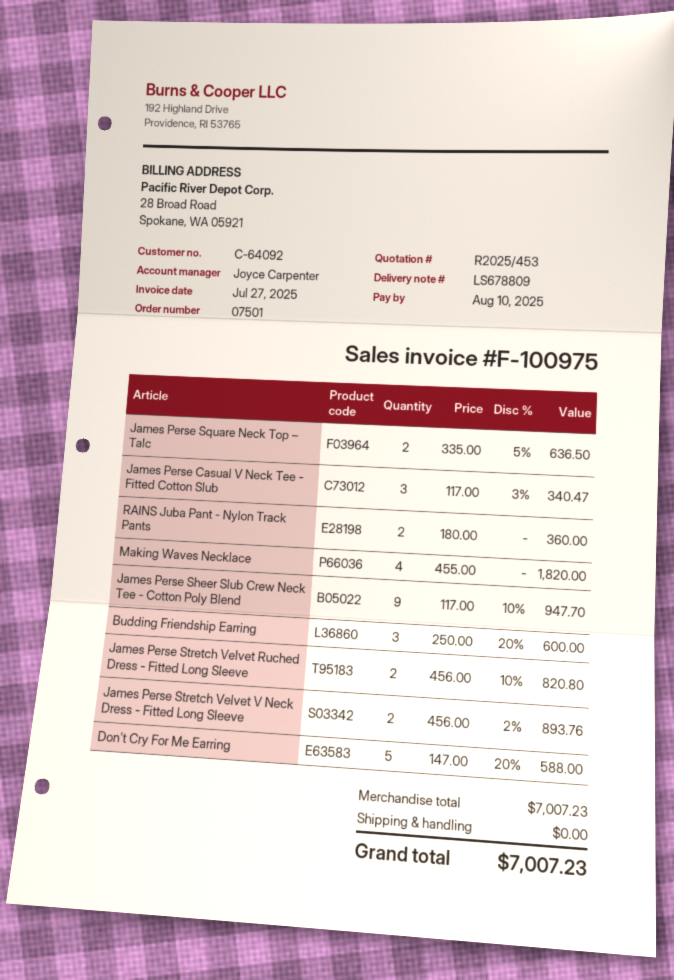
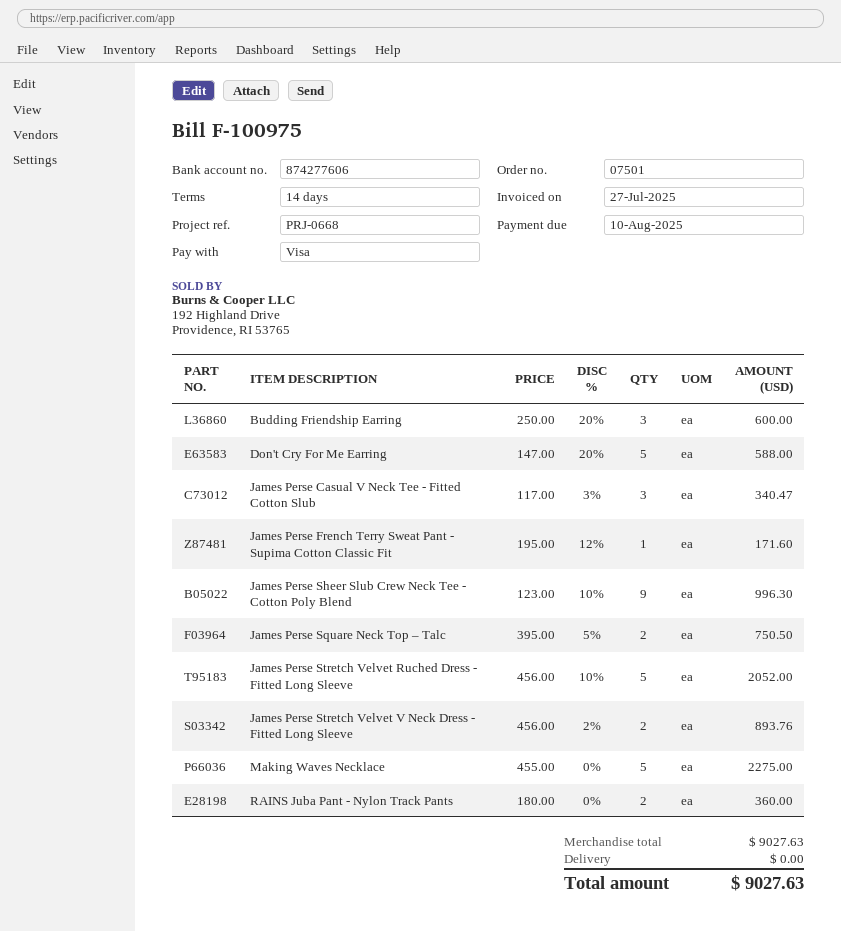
James Perse Square Neck Top – Talc: 2 x 335.00 - 5% = 636.50 -> 2 x 395.00 - 5% = 750.50
Making Waves Necklace: 4 x 455.00 = 1820.00 -> 5 x 455.00 = 2275.00
James Perse Sheer Slub Crew Neck Tee - Cotton Poly Blend: 9 x 117.00 - 10% = 947.70 -> 9 x 123.00 - 10% = 996.30
James Perse Stretch Velvet Ruched Dress - Fitted Long Sleeve: 2 x 456.00 - 10% = 820.80 -> 5 x 456.00 - 10% = 2052.00
James Perse French Terry Sweat Pant - Supima Cotton Classic Fit: none -> 1 x 195.00 - 12% = 171.60
subtotal: 7007.23 -> 9027.63
total: 7007.23 -> 9027.63

